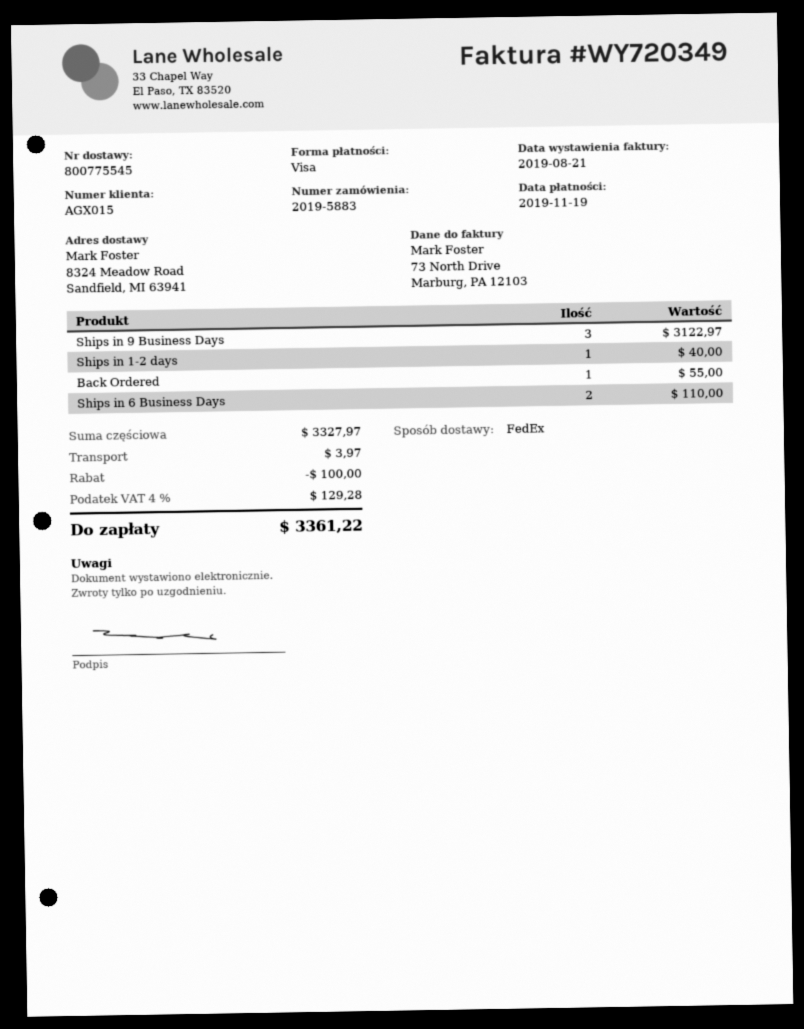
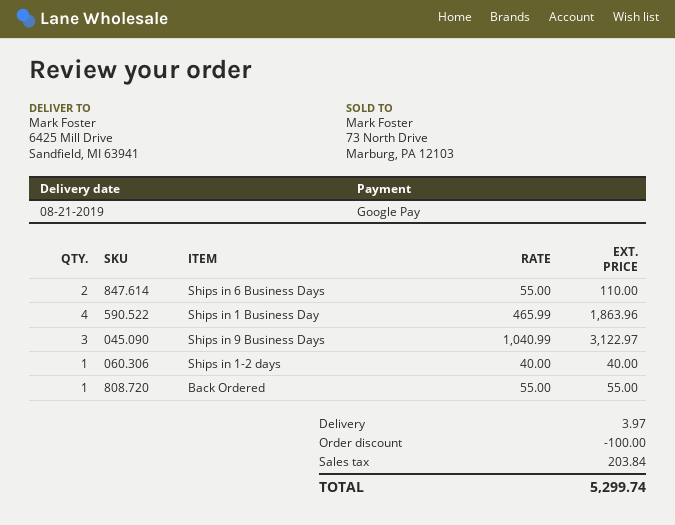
payment method: Visa -> Google Pay
ship to: 8324 Meadow Road, Sandfield, MI 63941 -> 6425 Mill Drive, Sandfield, MI 63941
Ships in 1 Business Day: none -> 4 for 1863.96
tax: 129.28 -> 203.84
total: 3361.22 -> 5299.74

